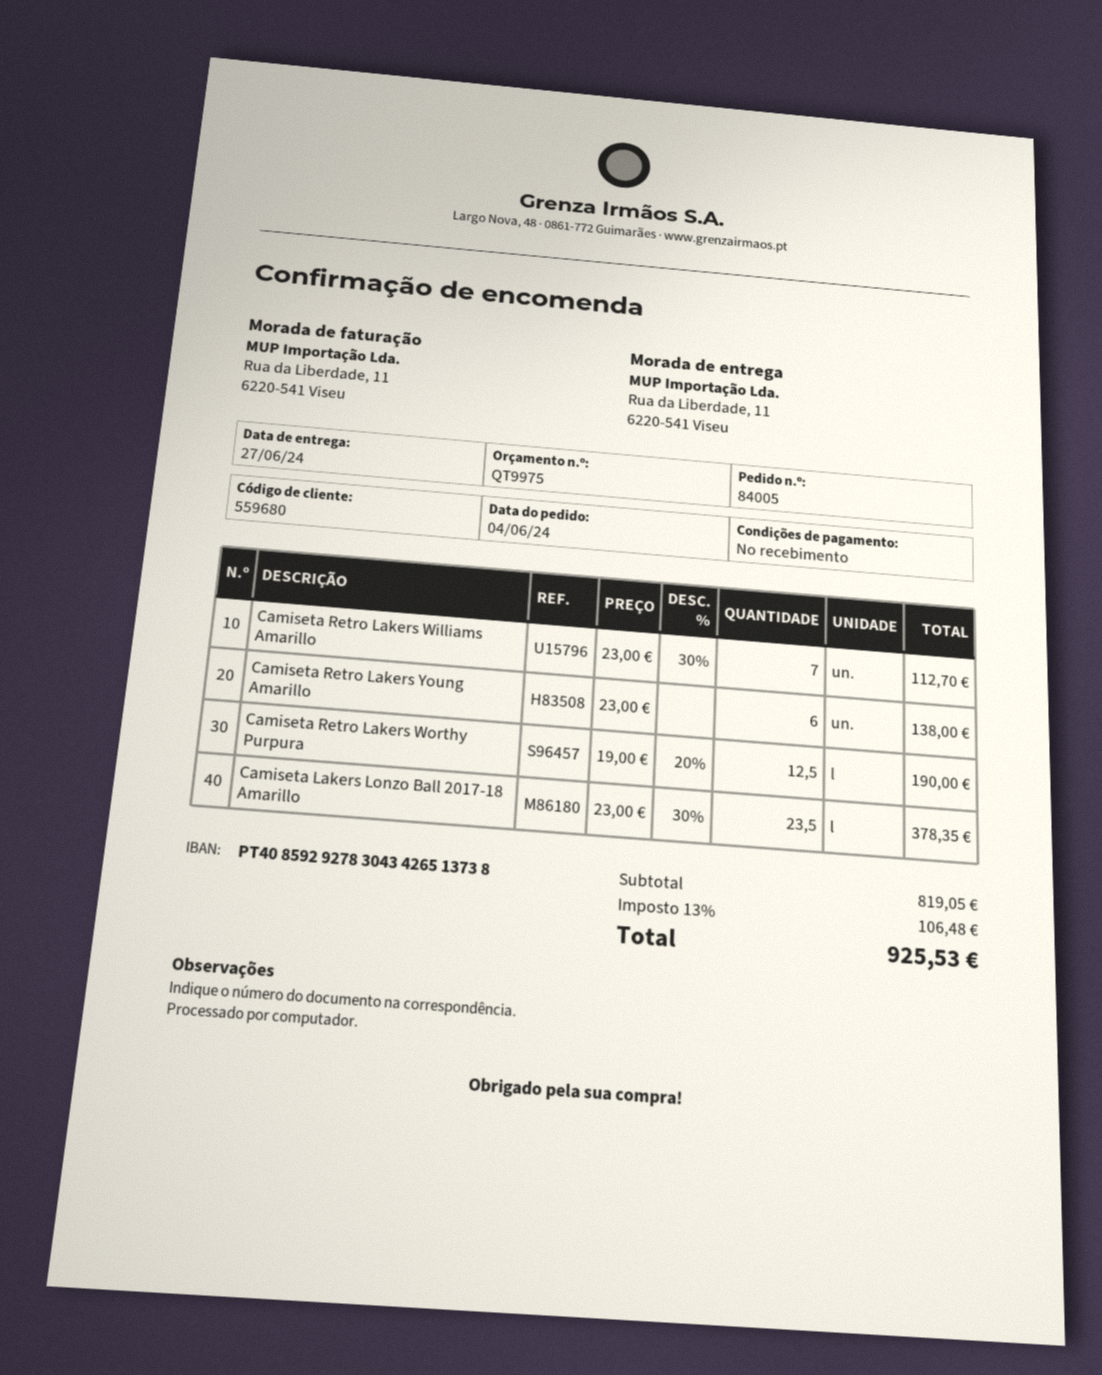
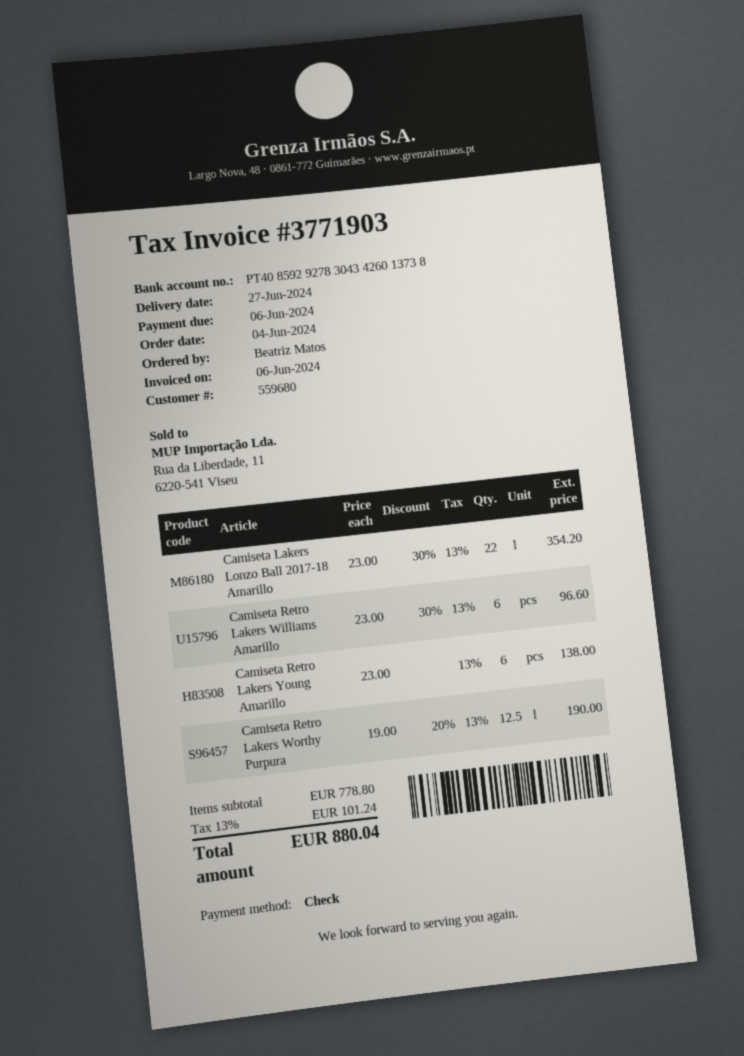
bank account: PT40859292783043426513738 -> PT40859292783043426013738
Camiseta Retro Lakers Williams Amarillo: 7 x 23.00 - 30% = 112.70 -> 6 x 23.00 - 30% = 96.60
Camiseta Lakers Lonzo Ball 2017-18 Amarillo: 23.5 x 23.00 - 30% = 378.35 -> 22 x 23.00 - 30% = 354.20
subtotal: 819.05 -> 778.80
tax: 13% = 106.48 -> 13% = 101.24
total: 925.53 -> 880.04

